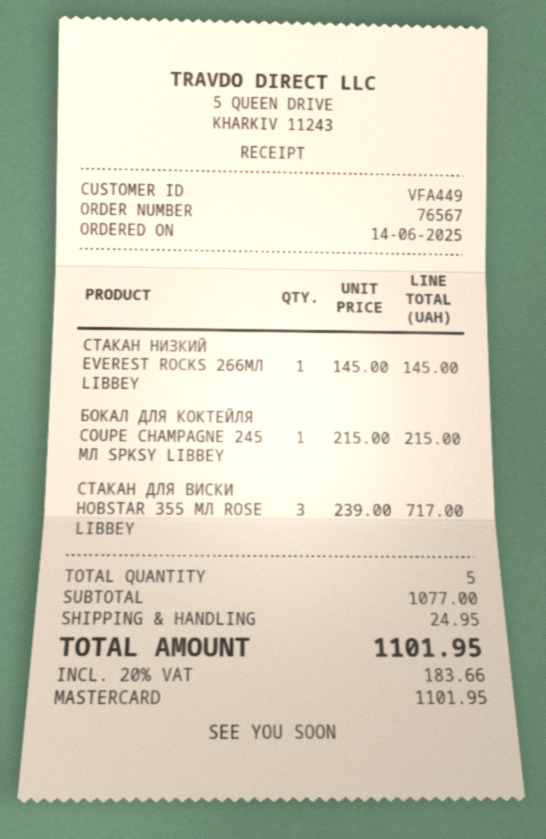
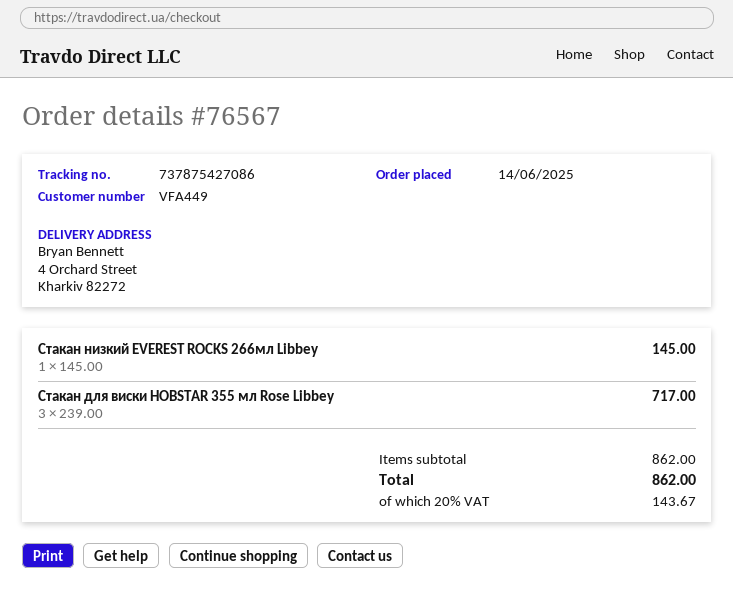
БОКАЛ ДЛЯ КОКТЕЙЛЯ COUPE CHAMPAGNE 245 МЛ SPKSY LIBBEY: 1 x 215.00 = 215.00 -> none
subtotal: 1077.00 -> 862.00
shipping: 24.95 -> none
tax: 20% = 183.66 -> 20% = 143.67
total: 1101.95 -> 862.00

